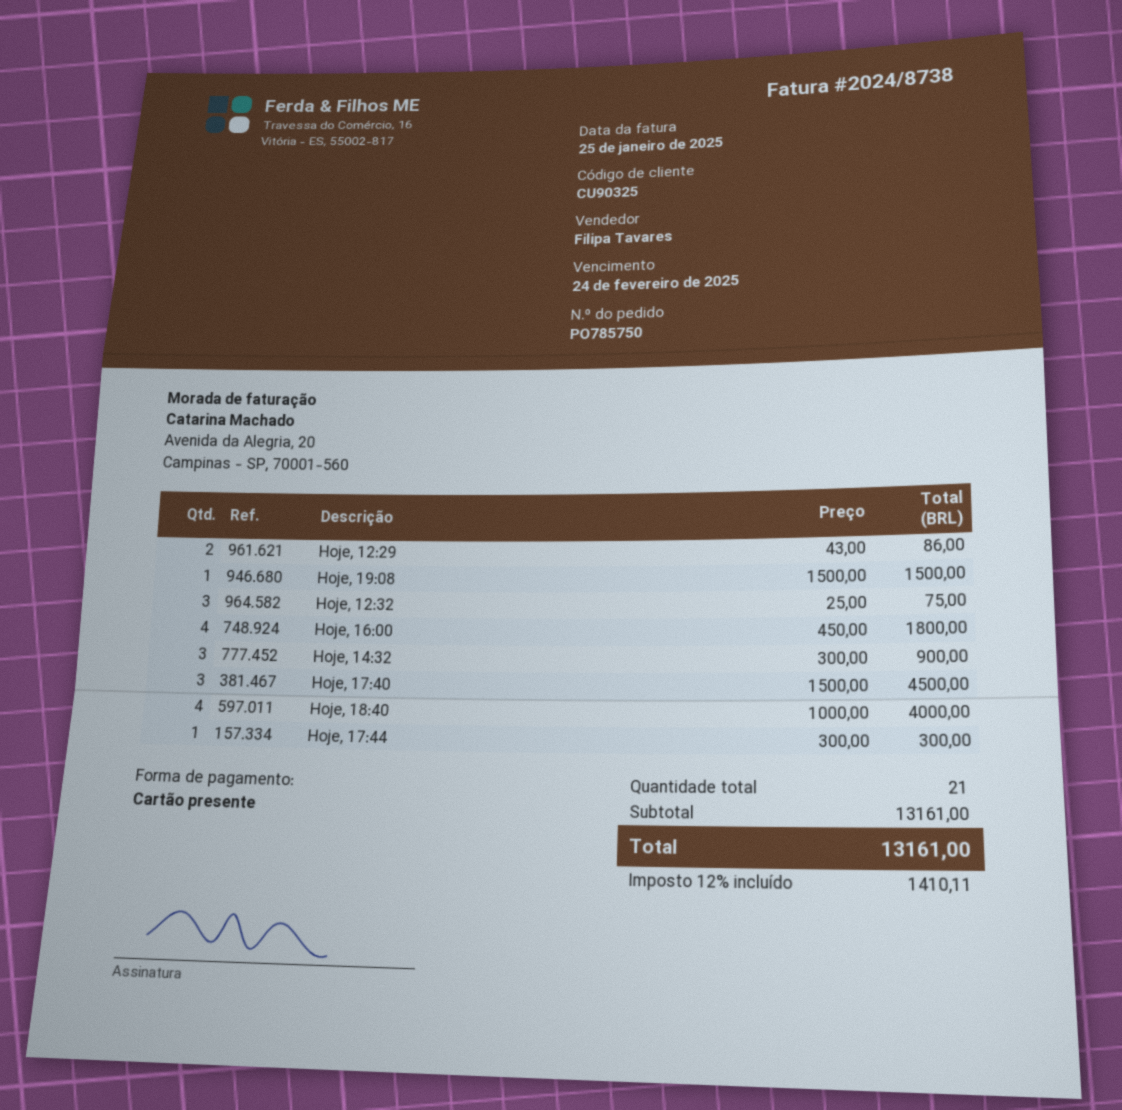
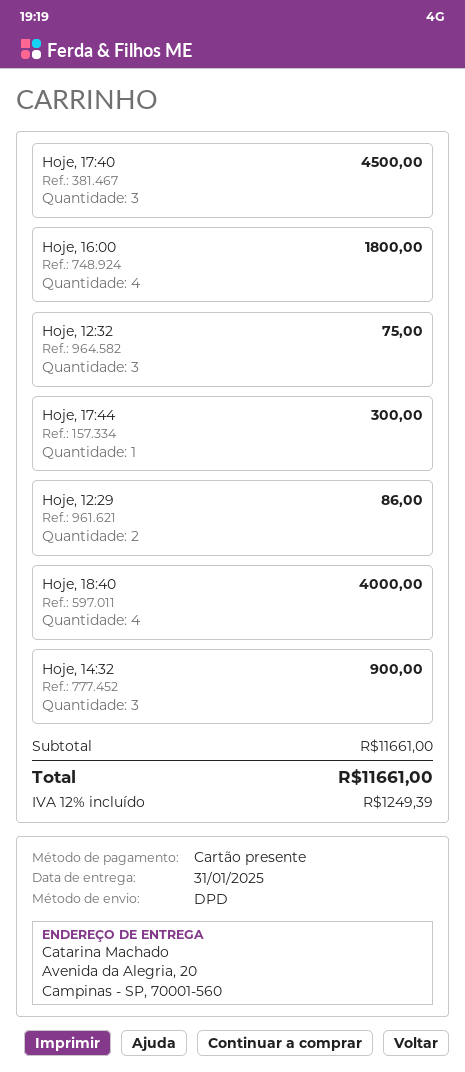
Hoje, 19:08: 1 for 1500.00 -> none
subtotal: 13161.00 -> 11661.00
tax: 12% = 1410.11 -> 12% = 1249.39
total: 13161.00 -> 11661.00

